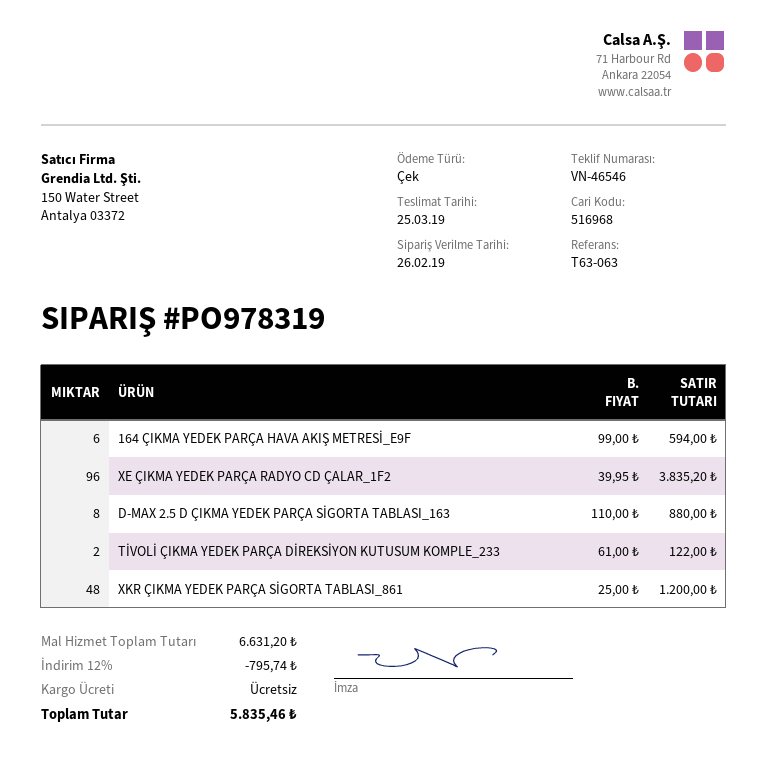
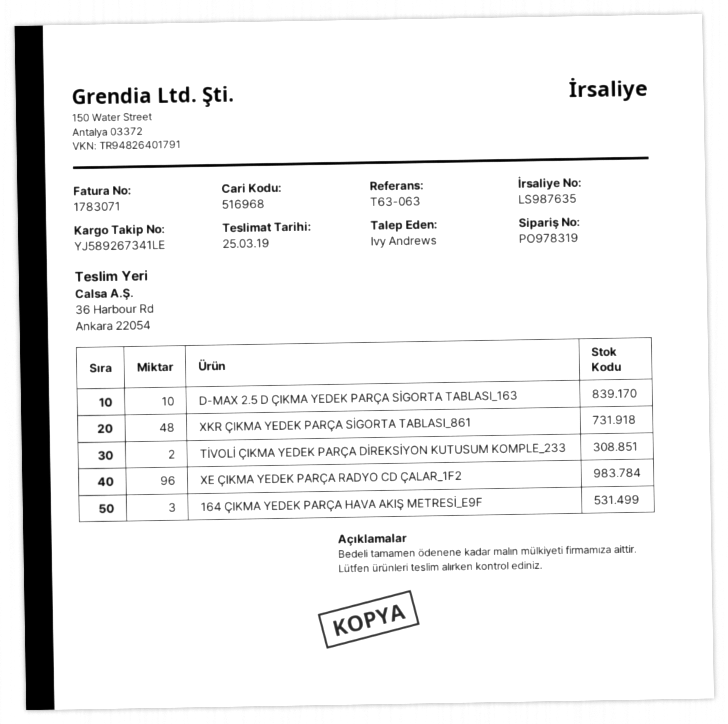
164 ÇIKMA YEDEK PARÇA HAVA AKIŞ METRESİ_E9F: 6 -> 3
D-MAX 2.5 D ÇIKMA YEDEK PARÇA SİGORTA TABLASI_163: 8 -> 10

